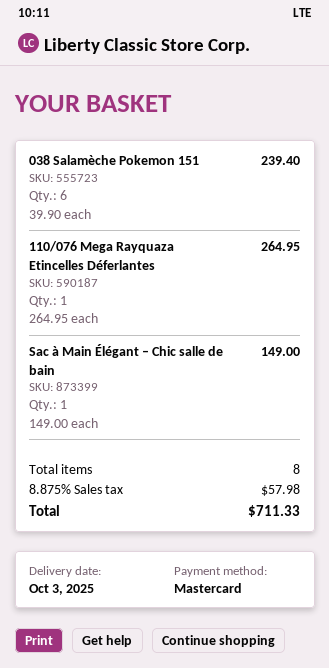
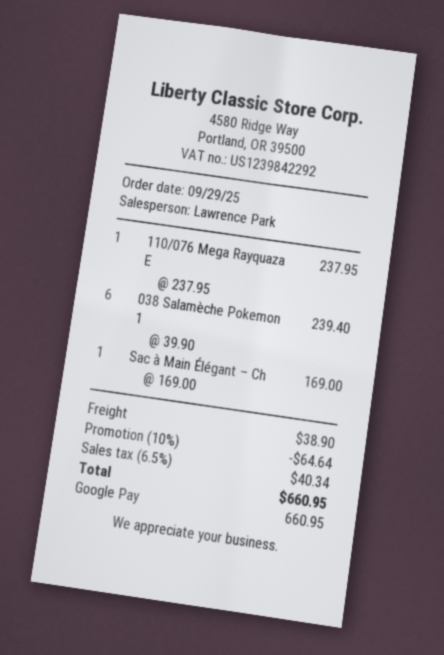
payment method: Mastercard -> Google Pay
110/076 Mega Rayquaza Etincelles Déferlantes: 1 x 264.95 = 264.95 -> 1 x 237.95 = 237.95
Sac à Main Élégant – Chic salle de bain: 1 x 149.00 = 149.00 -> 1 x 169.00 = 169.00
discount: none -> 10% = 64.64
shipping: none -> 38.90
tax: 8.875% = 57.98 -> 6.5% = 40.34
total: 711.33 -> 660.95

